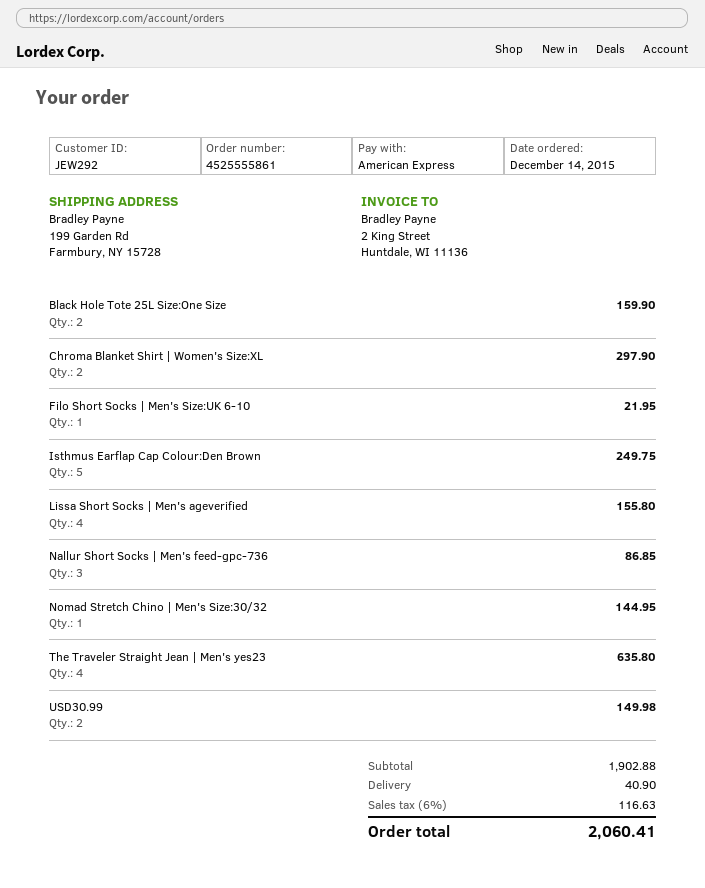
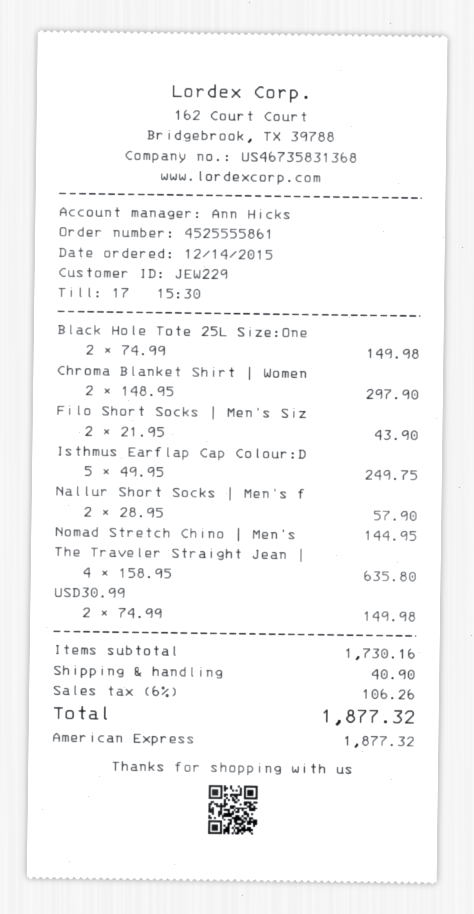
customer number: JEW292 -> JEW229
Black Hole Tote 25L Size:One Size: 2 for 159.90 -> 2 for 149.98
Filo Short Socks | Men's Size:UK 6-10: 1 for 21.95 -> 2 for 43.90
Lissa Short Socks | Men's ageverified: 4 for 155.80 -> none
Nallur Short Socks | Men's feed-gpc-736: 3 for 86.85 -> 2 for 57.90
subtotal: 1902.88 -> 1730.16
tax: 6% = 116.63 -> 6% = 106.26
total: 2060.41 -> 1877.32

